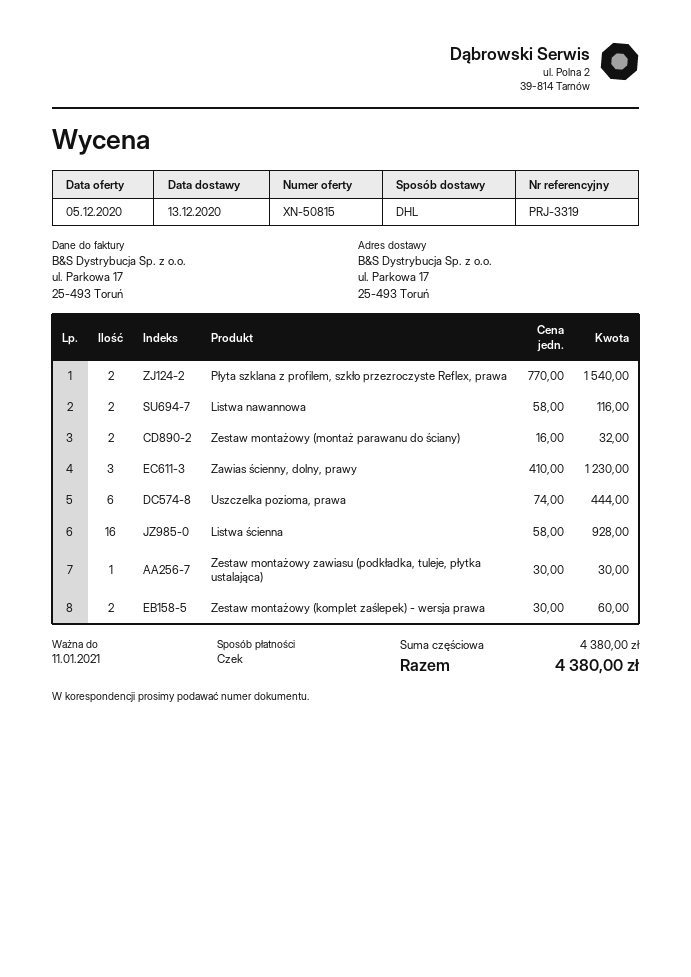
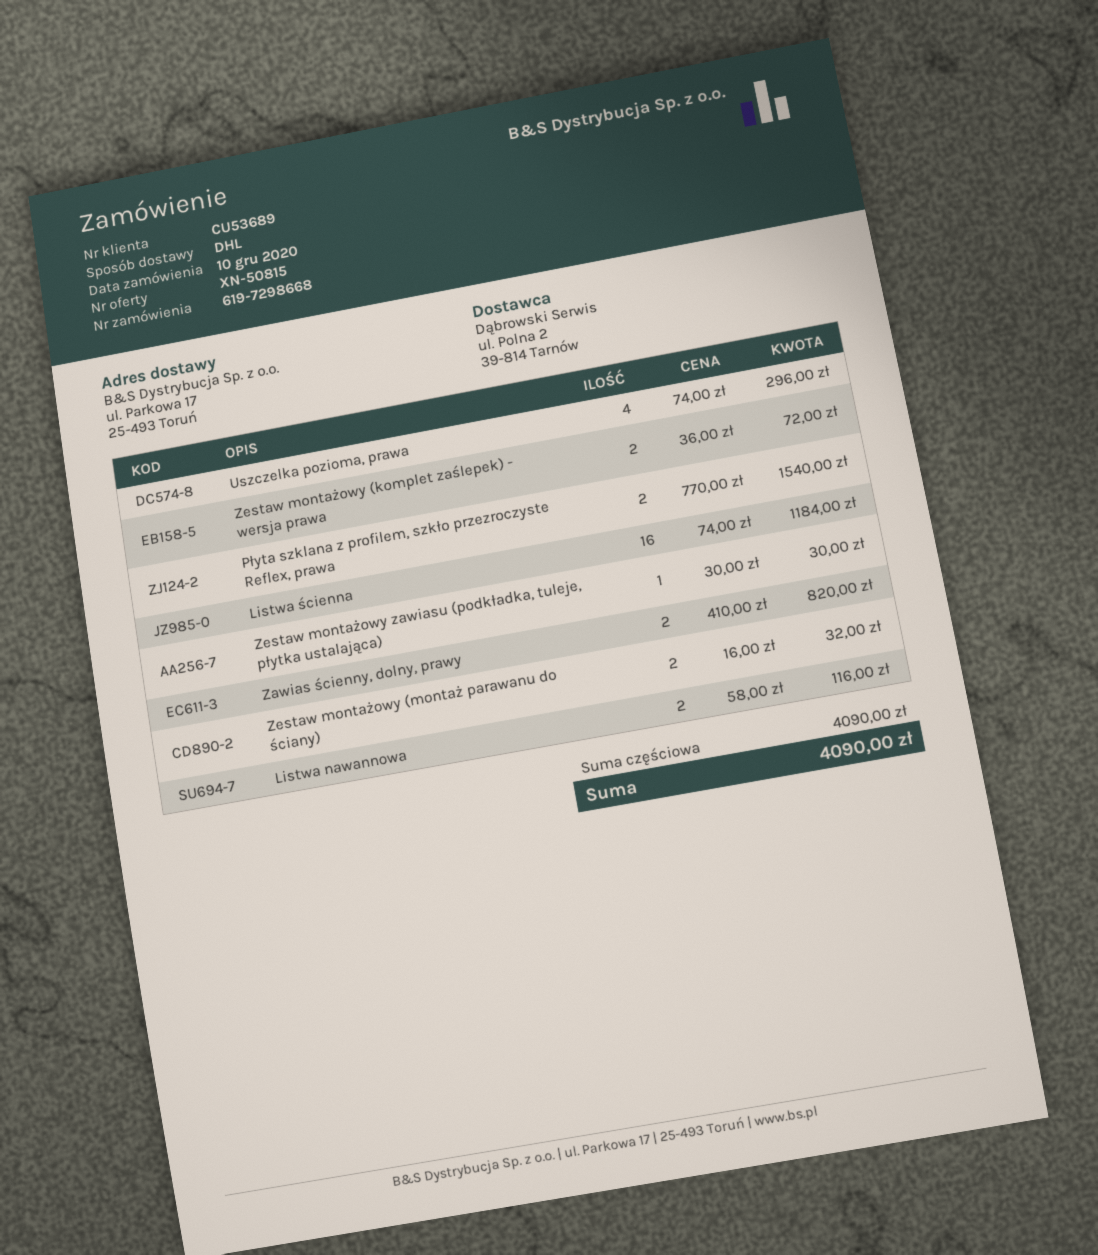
Zawias ścienny, dolny, prawy: 3 x 410.00 = 1230.00 -> 2 x 410.00 = 820.00
Uszczelka pozioma, prawa: 6 x 74.00 = 444.00 -> 4 x 74.00 = 296.00
Listwa ścienna: 16 x 58.00 = 928.00 -> 16 x 74.00 = 1184.00
Zestaw montażowy (komplet zaślepek) - wersja prawa: 2 x 30.00 = 60.00 -> 2 x 36.00 = 72.00
subtotal: 4380.00 -> 4090.00
total: 4380.00 -> 4090.00

